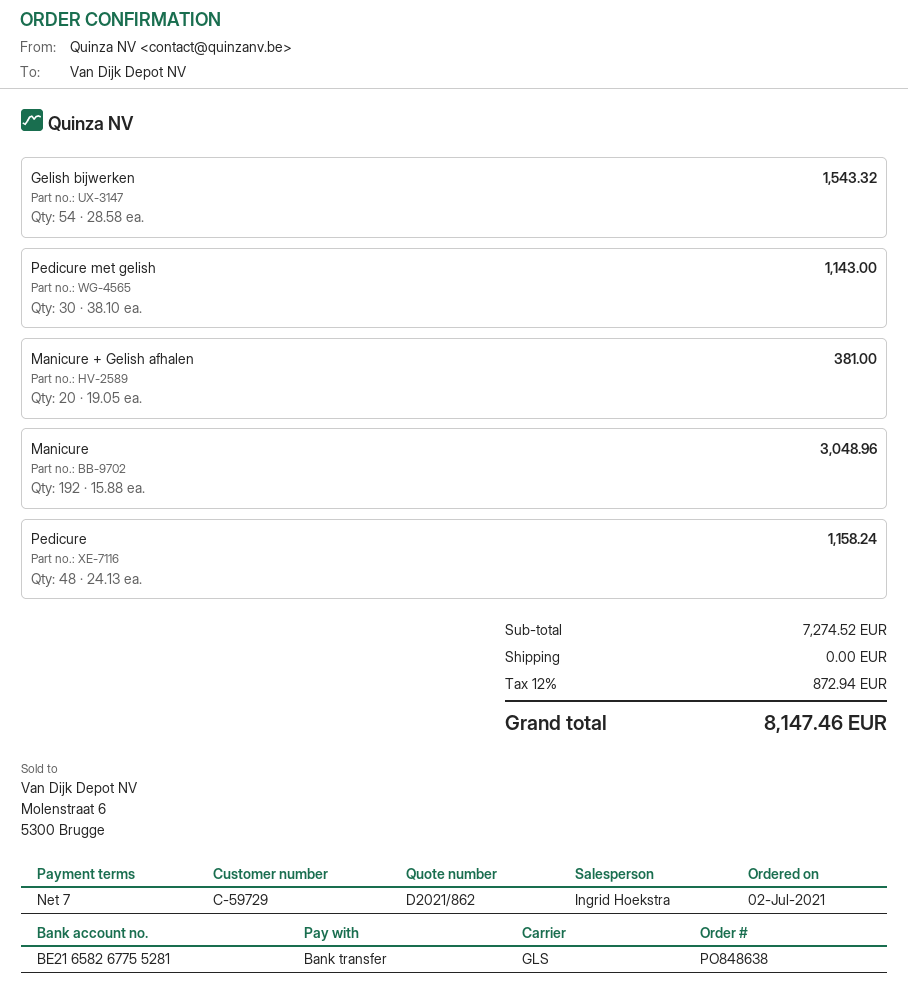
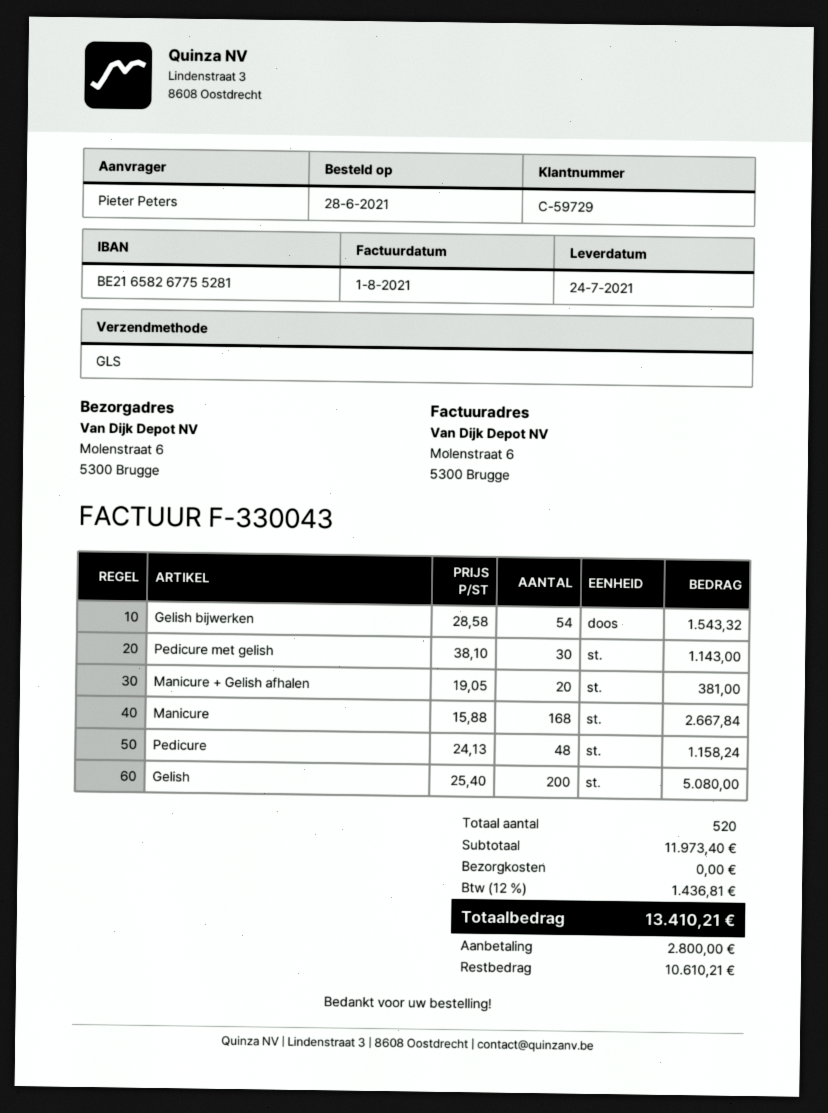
order date: 2021-07-02 -> 2021-06-28
Manicure: 192 x 15.88 = 3048.96 -> 168 x 15.88 = 2667.84
Gelish: none -> 200 x 25.40 = 5080.00
subtotal: 7274.52 -> 11973.40
tax: 12% = 872.94 -> 12% = 1436.81
total: 8147.46 -> 13410.21

